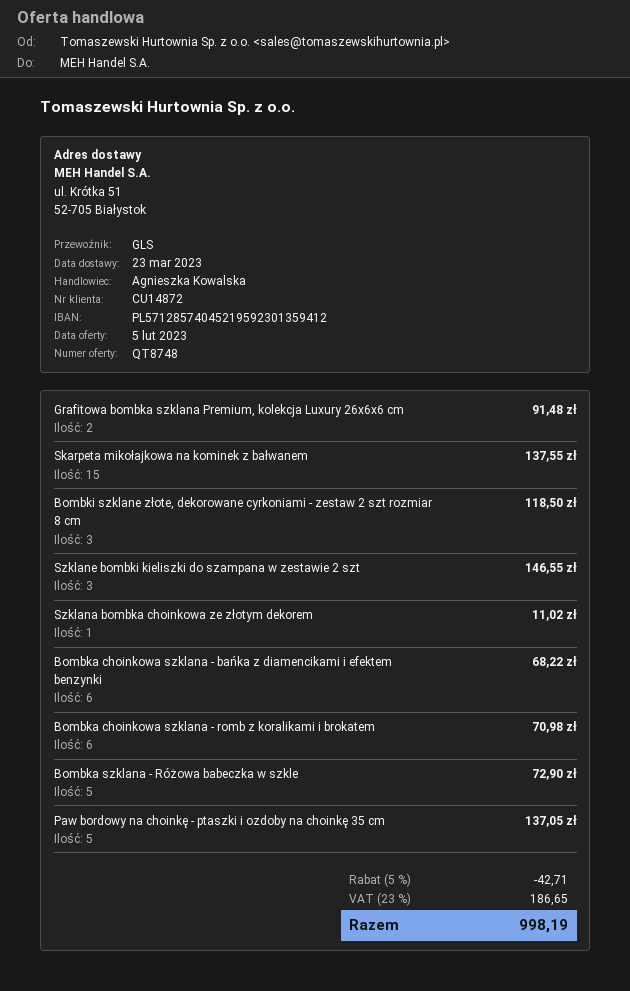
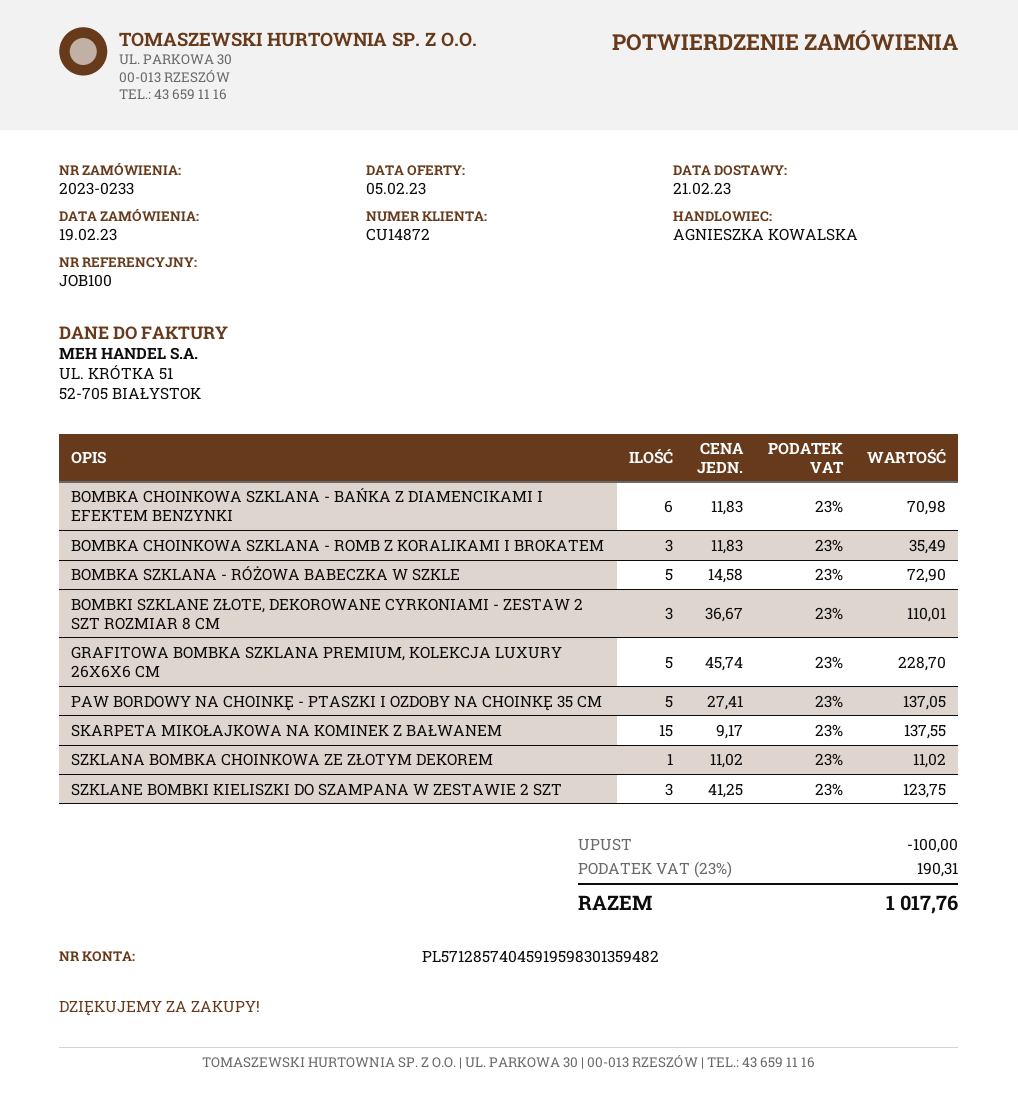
delivery date: 2023-03-23 -> 2023-02-21
bank account: PL57128574045219592301359412 -> PL57128574045919598301359482
Grafitowa bombka szklana Premium, kolekcja Luxury 26x6x6 cm: 2 for 91.48 -> 5 for 228.70
Bombki szklane złote, dekorowane cyrkoniami - zestaw 2 szt rozmiar 8 cm: 3 for 118.50 -> 3 for 110.01
Szklane bombki kieliszki do szampana w zestawie 2 szt: 3 for 146.55 -> 3 for 123.75
Bombka choinkowa szklana - bańka z diamencikami i efektem benzynki: 6 for 68.22 -> 6 for 70.98
Bombka choinkowa szklana - romb z koralikami i brokatem: 6 for 70.98 -> 3 for 35.49
discount: 42.71 -> 100.00
tax: 23% = 186.65 -> 23% = 190.31
total: 998.19 -> 1017.76

